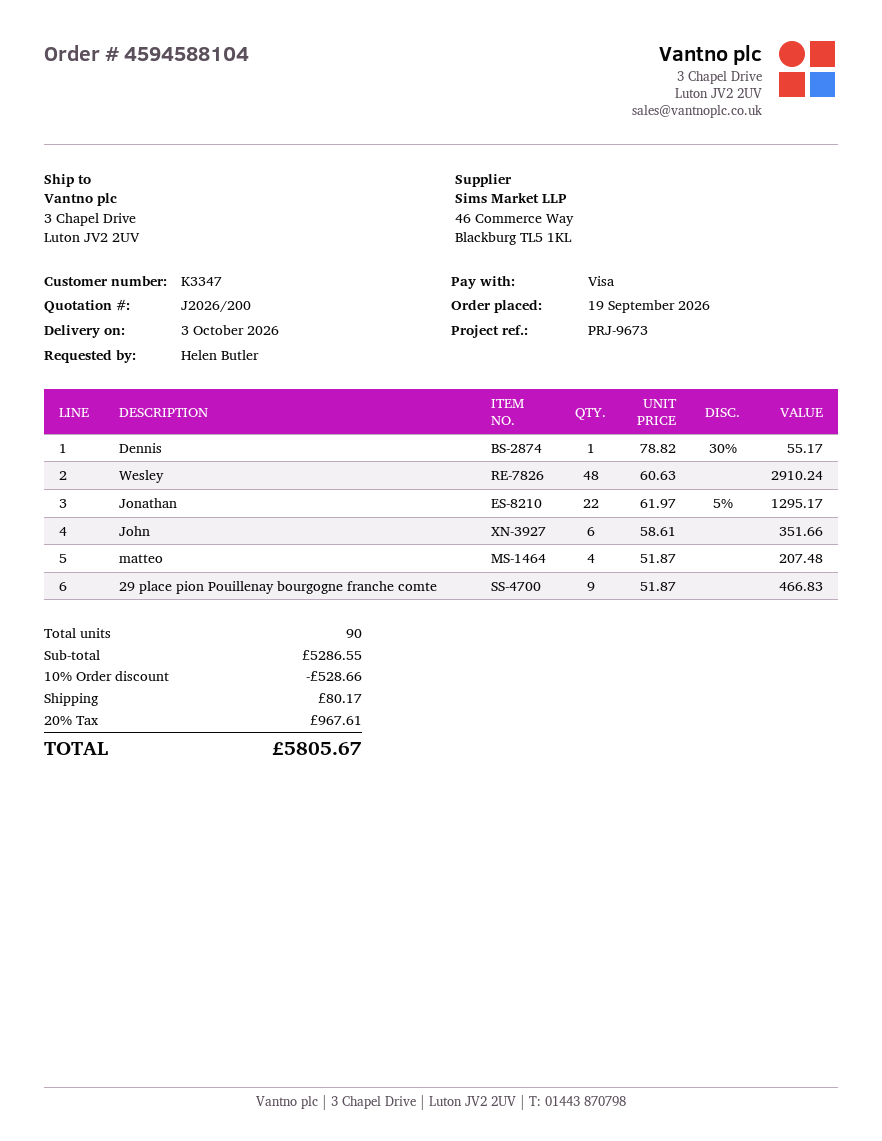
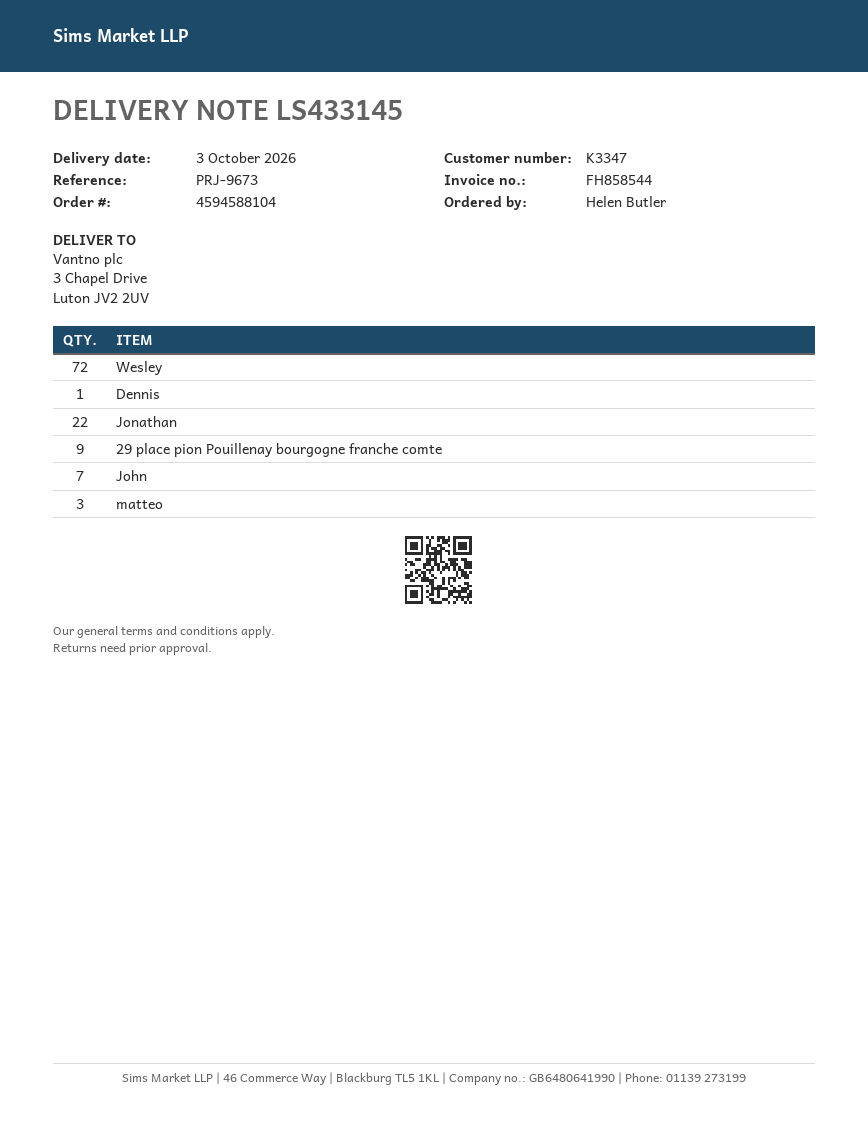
Wesley: 48 -> 72
John: 6 -> 7
matteo: 4 -> 3

